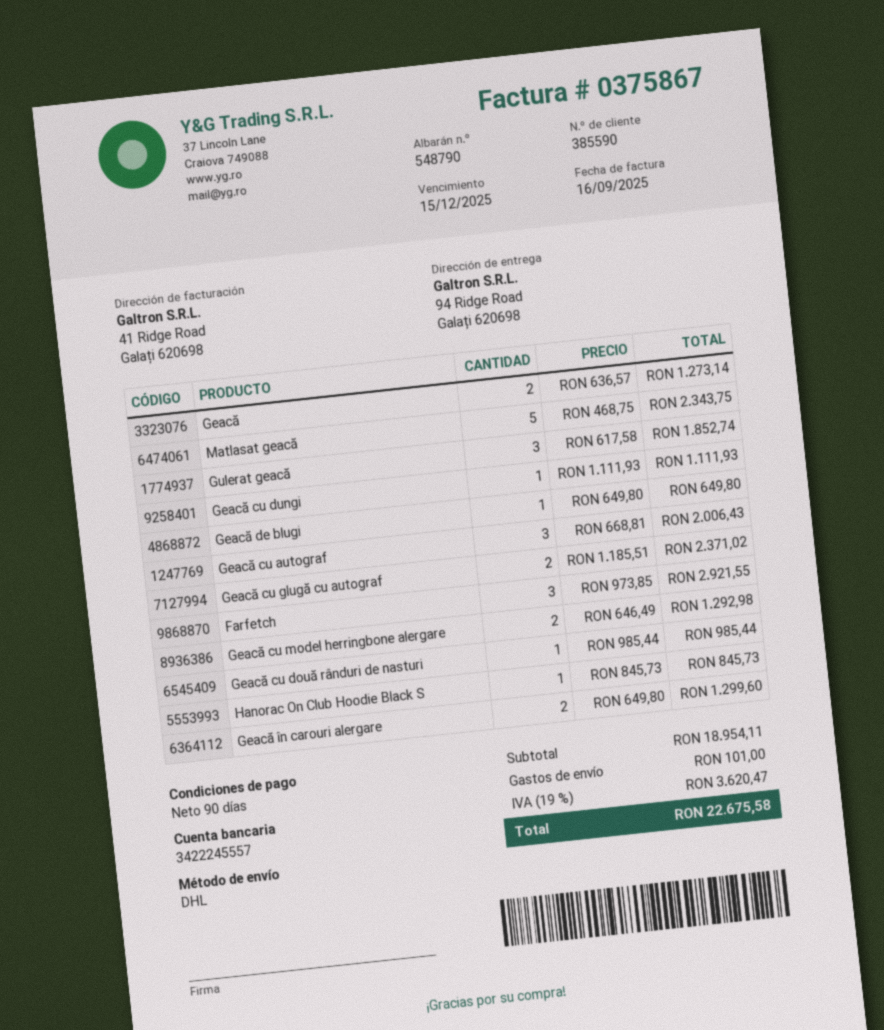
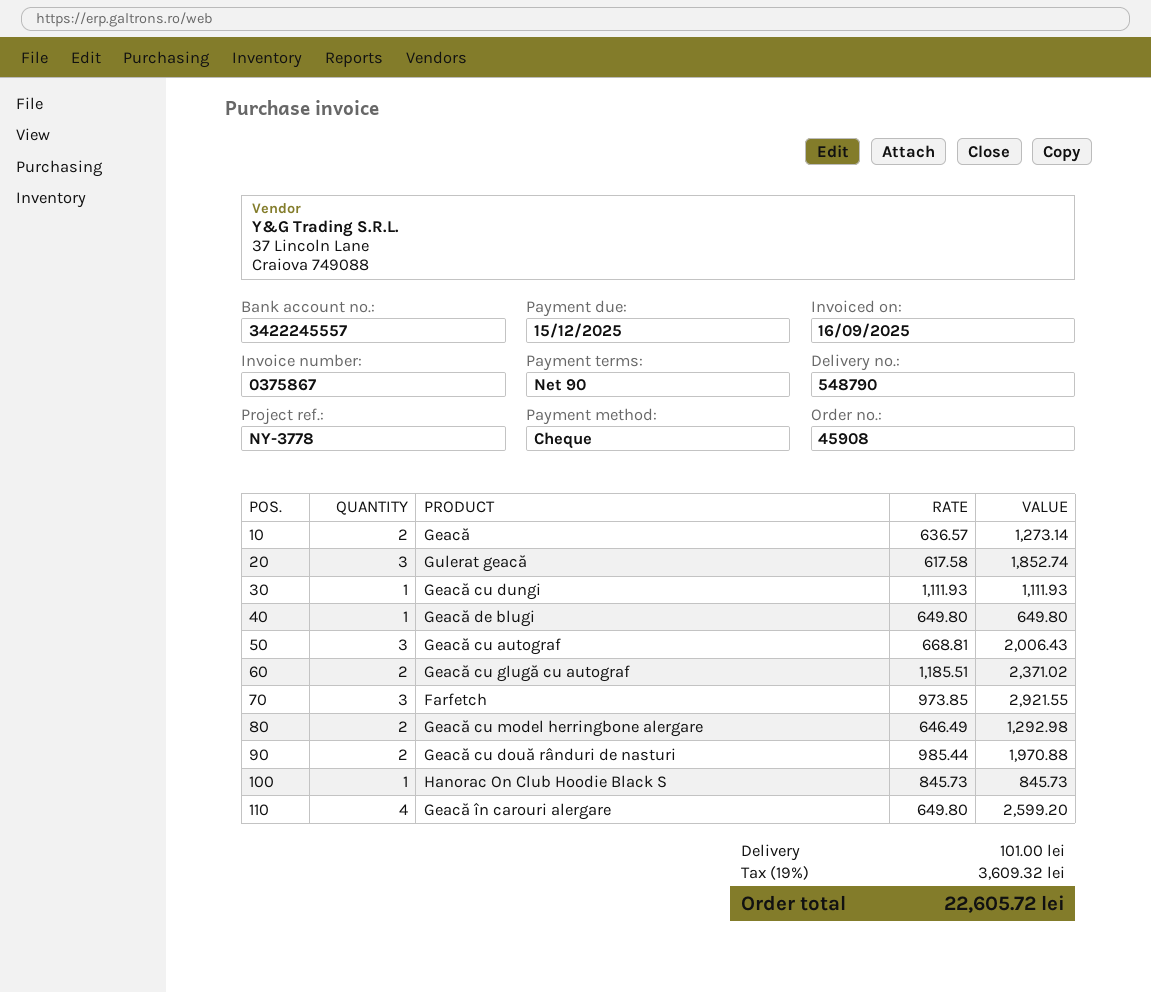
Matlasat geacă: 5 x 468.75 = 2343.75 -> none
Geacă cu două rânduri de nasturi: 1 x 985.44 = 985.44 -> 2 x 985.44 = 1970.88
Geacă în carouri alergare: 2 x 649.80 = 1299.60 -> 4 x 649.80 = 2599.20
tax: 19% = 3620.47 -> 19% = 3609.32
total: 22675.58 -> 22605.72

